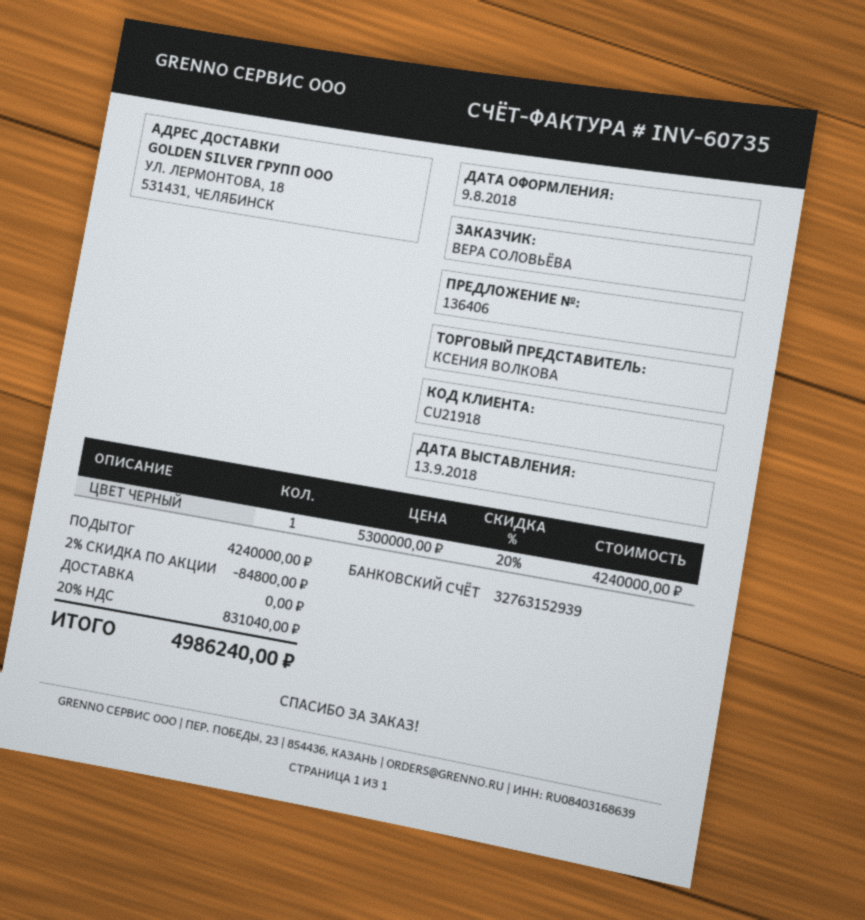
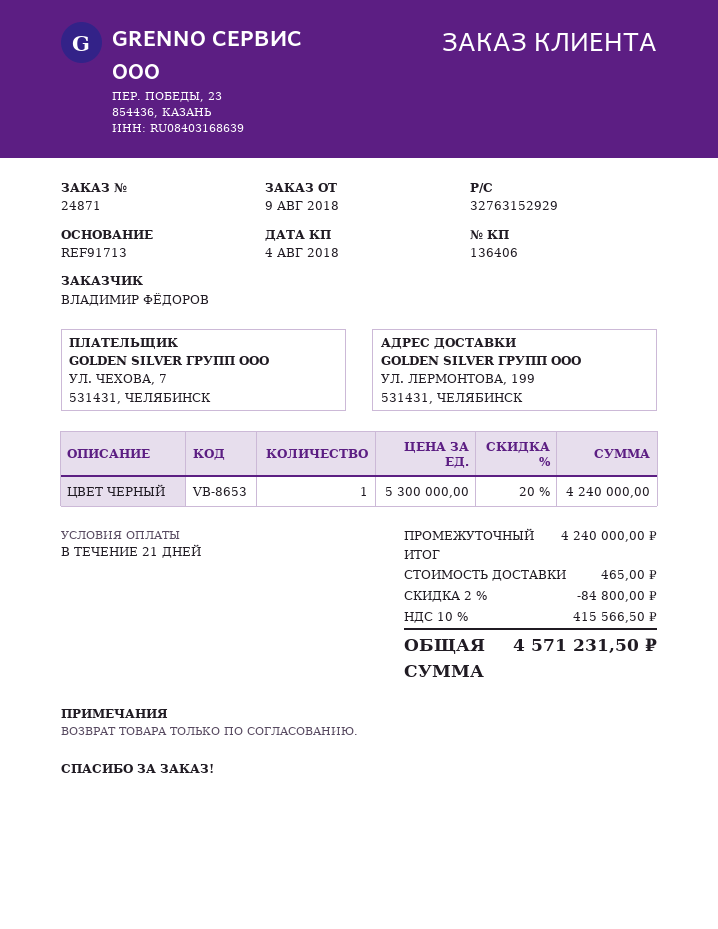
ordered by: ВЕРА СОЛОВЬЁВА -> ВЛАДИМИР ФЁДОРОВ
bank account: 32763152939 -> 32763152929
ship to: УЛ. ЛЕРМОНТОВА, 18, 531431, ЧЕЛЯБИНСК -> УЛ. ЛЕРМОНТОВА, 199, 531431, ЧЕЛЯБИНСК
shipping: 0.00 -> 465.00
tax: 20% = 831040.00 -> 10% = 415566.50
total: 4986240.00 -> 4571231.50

